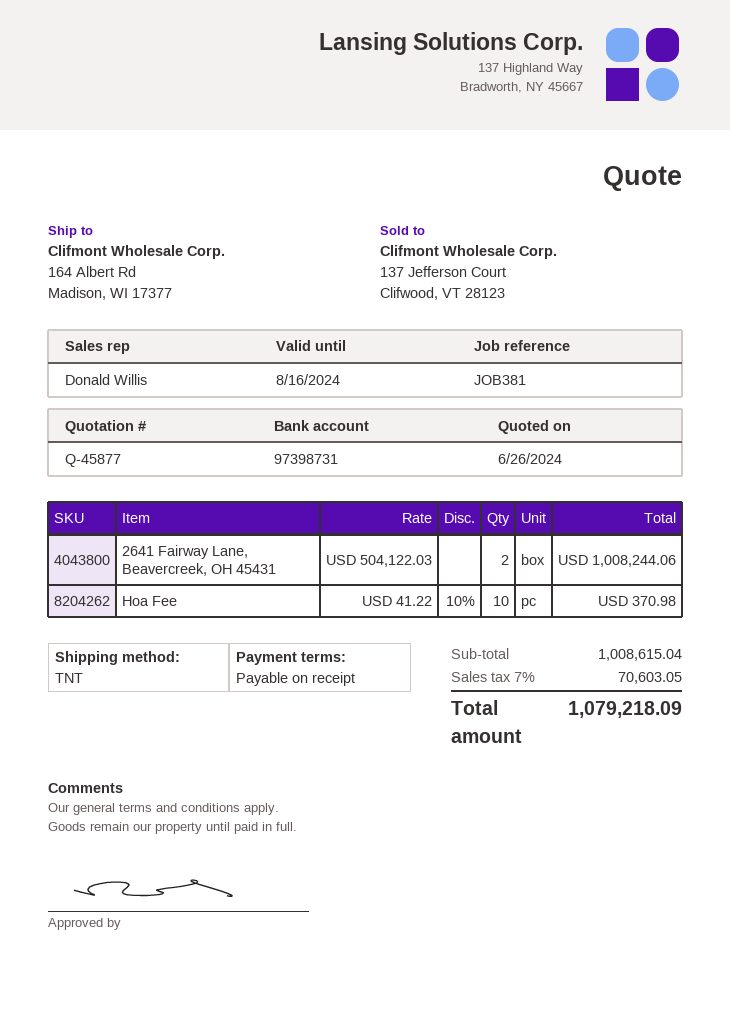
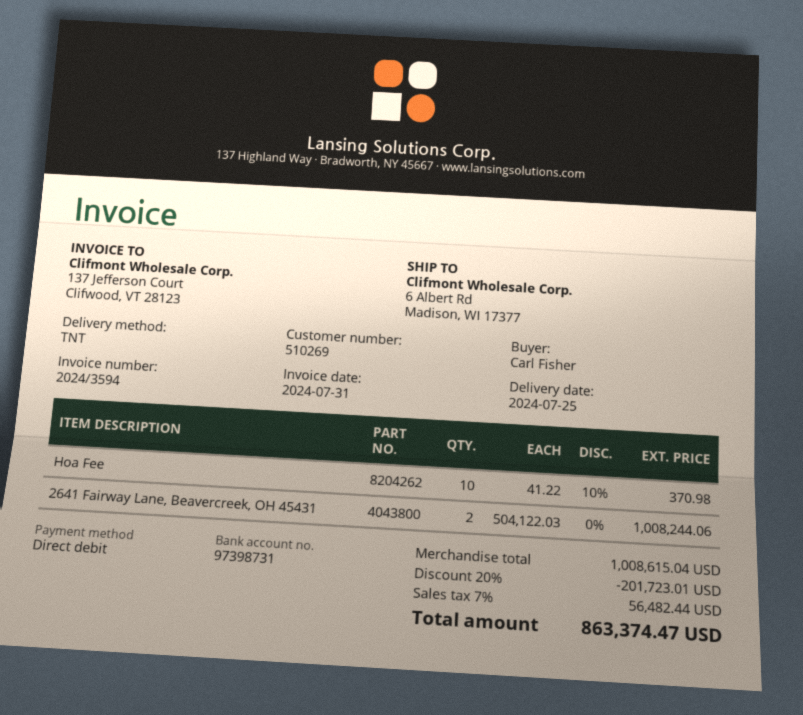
ship to: 164 Albert Rd, Madison, WI 17377 -> 6 Albert Rd, Madison, WI 17377
discount: none -> 20% = 201723.01
tax: 7% = 70603.05 -> 7% = 56482.44
total: 1079218.09 -> 863374.47

